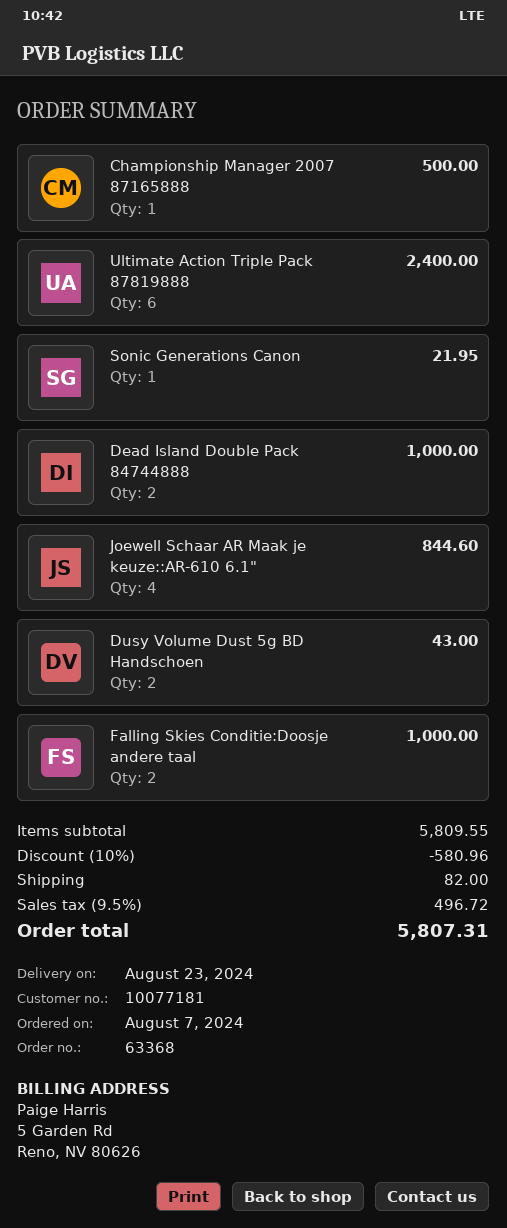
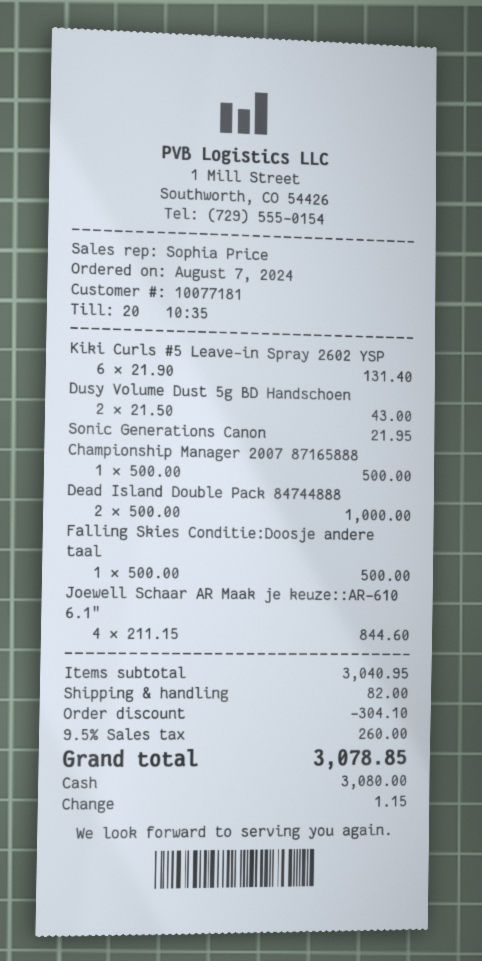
Ultimate Action Triple Pack 87819888: 6 for 2400.00 -> none
Falling Skies Conditie:Doosje andere taal: 2 for 1000.00 -> 1 for 500.00
Kiki Curls #5 Leave-in Spray 2602 YSP: none -> 6 for 131.40
subtotal: 5809.55 -> 3040.95
discount: 580.96 -> 304.10
tax: 9.5% = 496.72 -> 9.5% = 260.00
total: 5807.31 -> 3078.85

